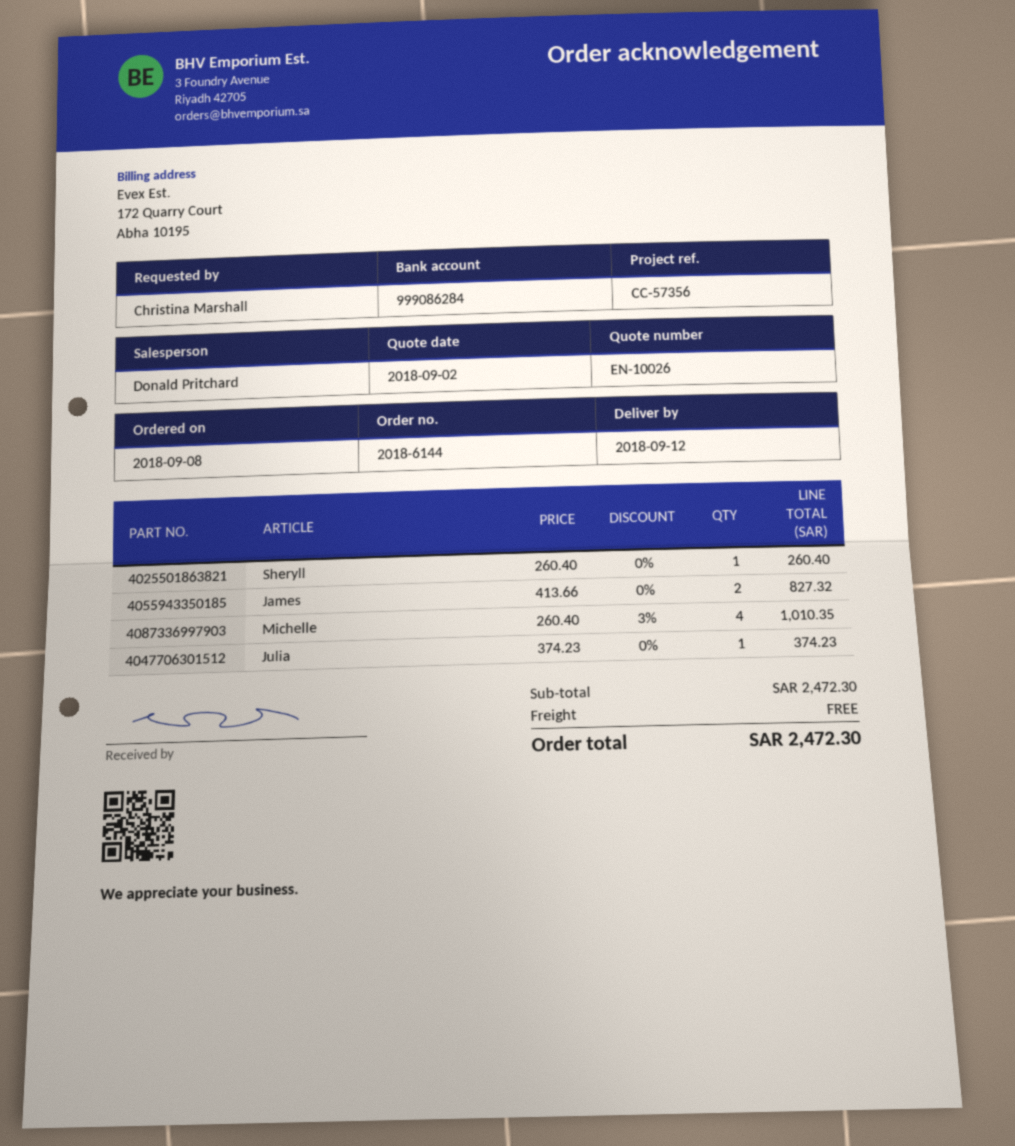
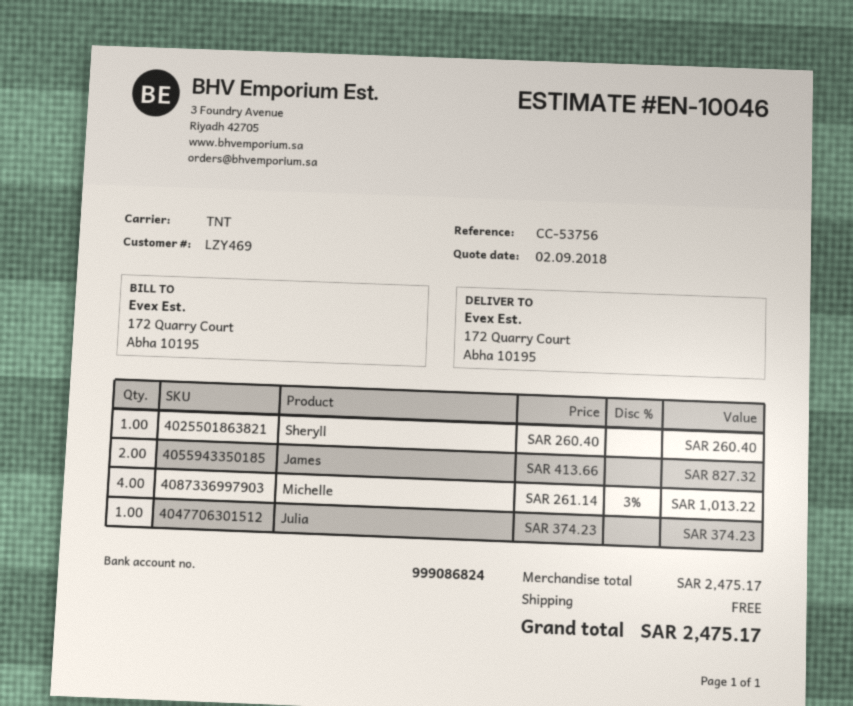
quote number: EN-10026 -> EN-10046
reference: CC-57356 -> CC-53756
bank account: 999086284 -> 999086824
Michelle: 4 x 260.40 - 3% = 1010.35 -> 4 x 261.14 - 3% = 1013.22
subtotal: 2472.30 -> 2475.17
total: 2472.30 -> 2475.17

